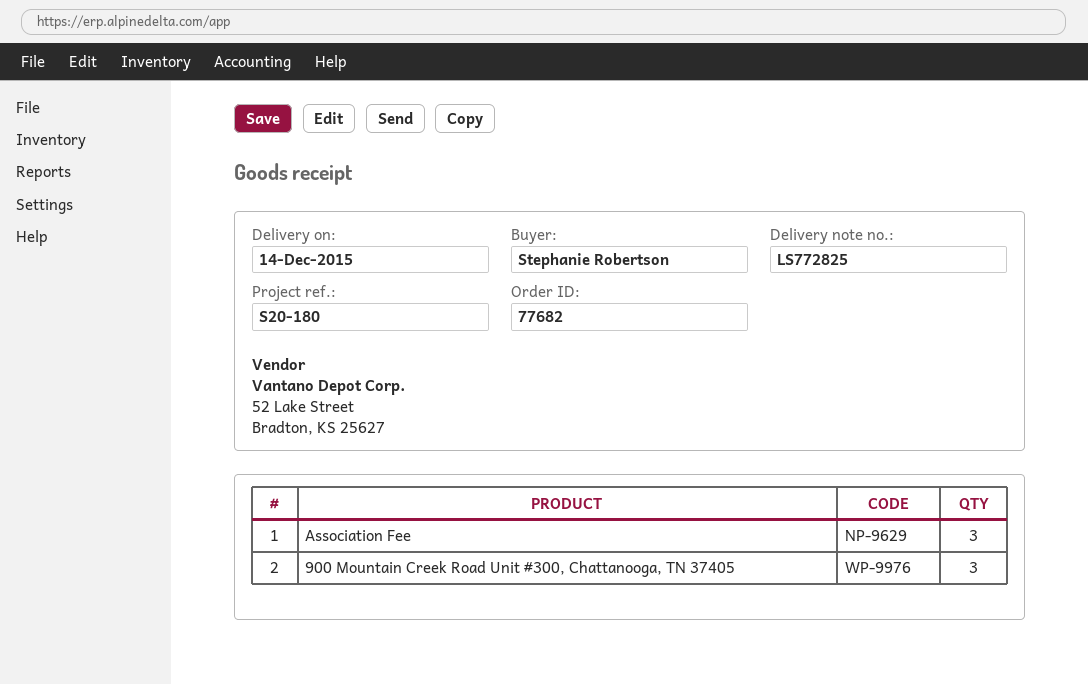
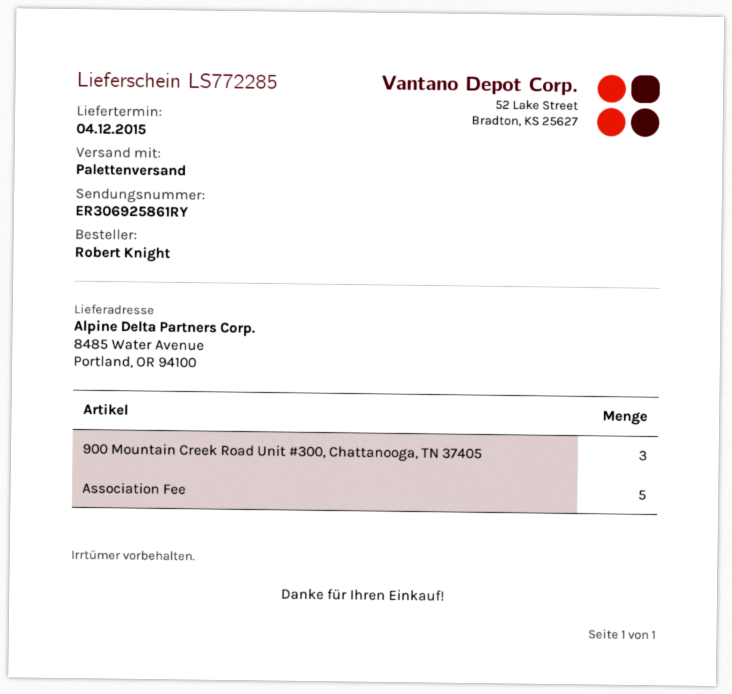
delivery note number: LS772825 -> LS772285
delivery date: 2015-12-14 -> 2015-12-04
ordered by: Stephanie Robertson -> Robert Knight
Association Fee: 3 -> 5

